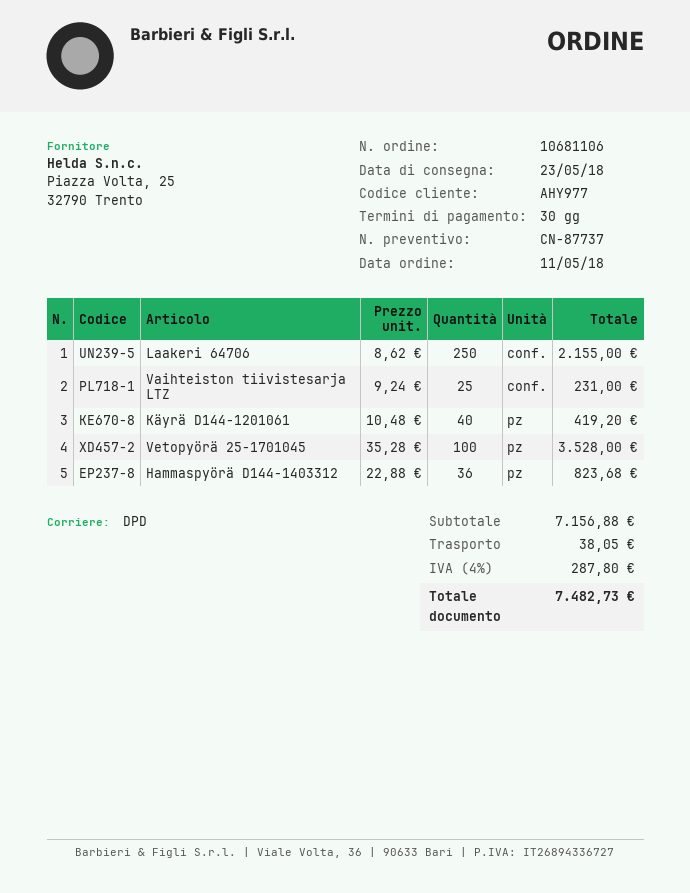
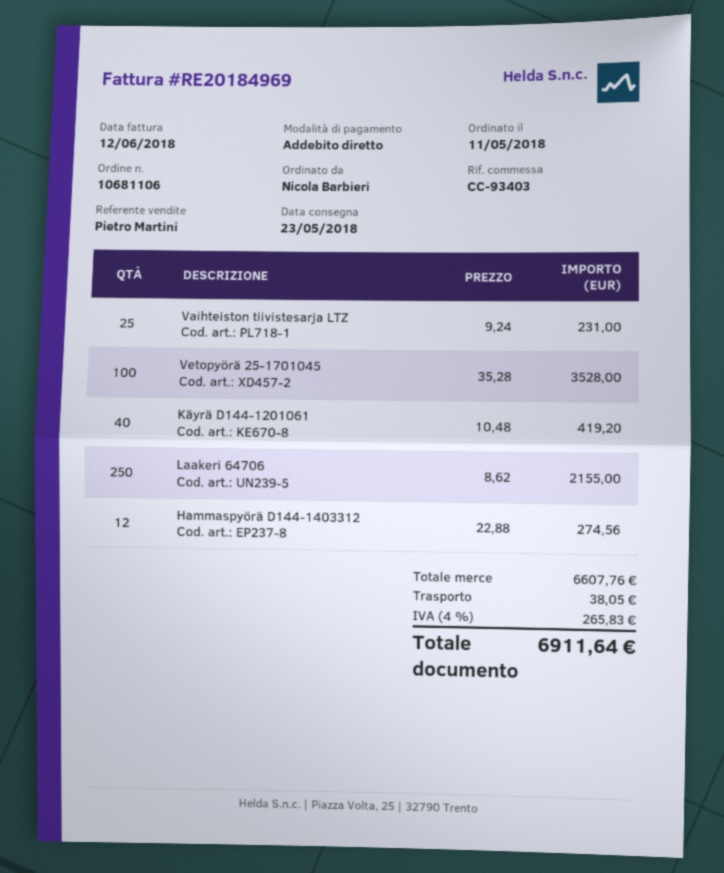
Hammaspyörä D144-1403312: 36 x 22.88 = 823.68 -> 12 x 22.88 = 274.56
subtotal: 7156.88 -> 6607.76
tax: 4% = 287.80 -> 4% = 265.83
total: 7482.73 -> 6911.64

